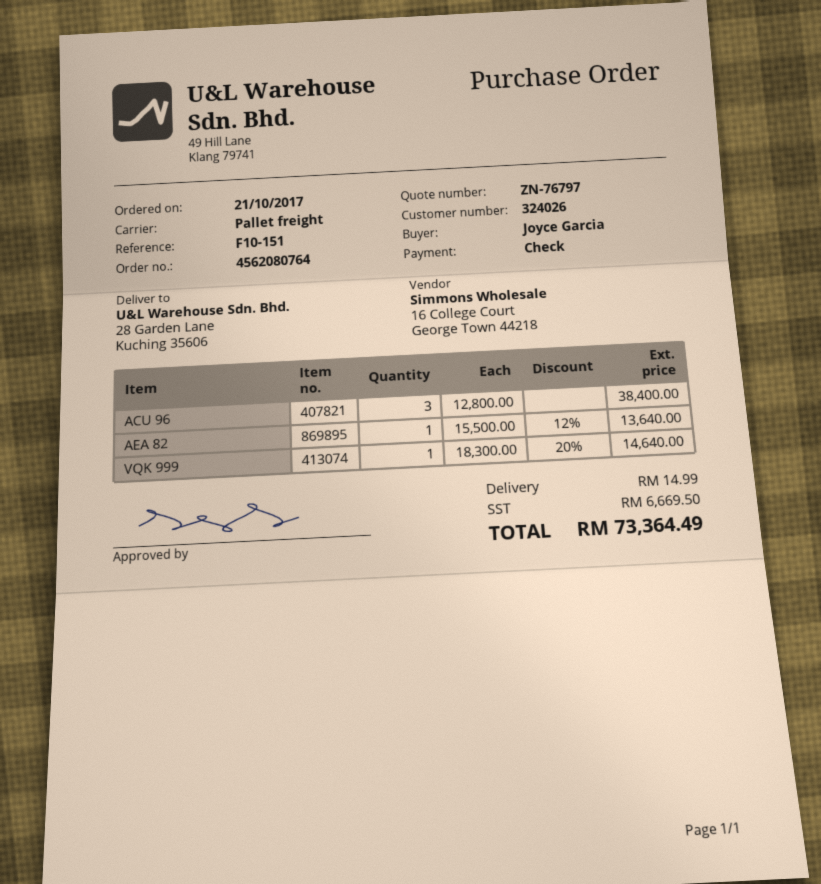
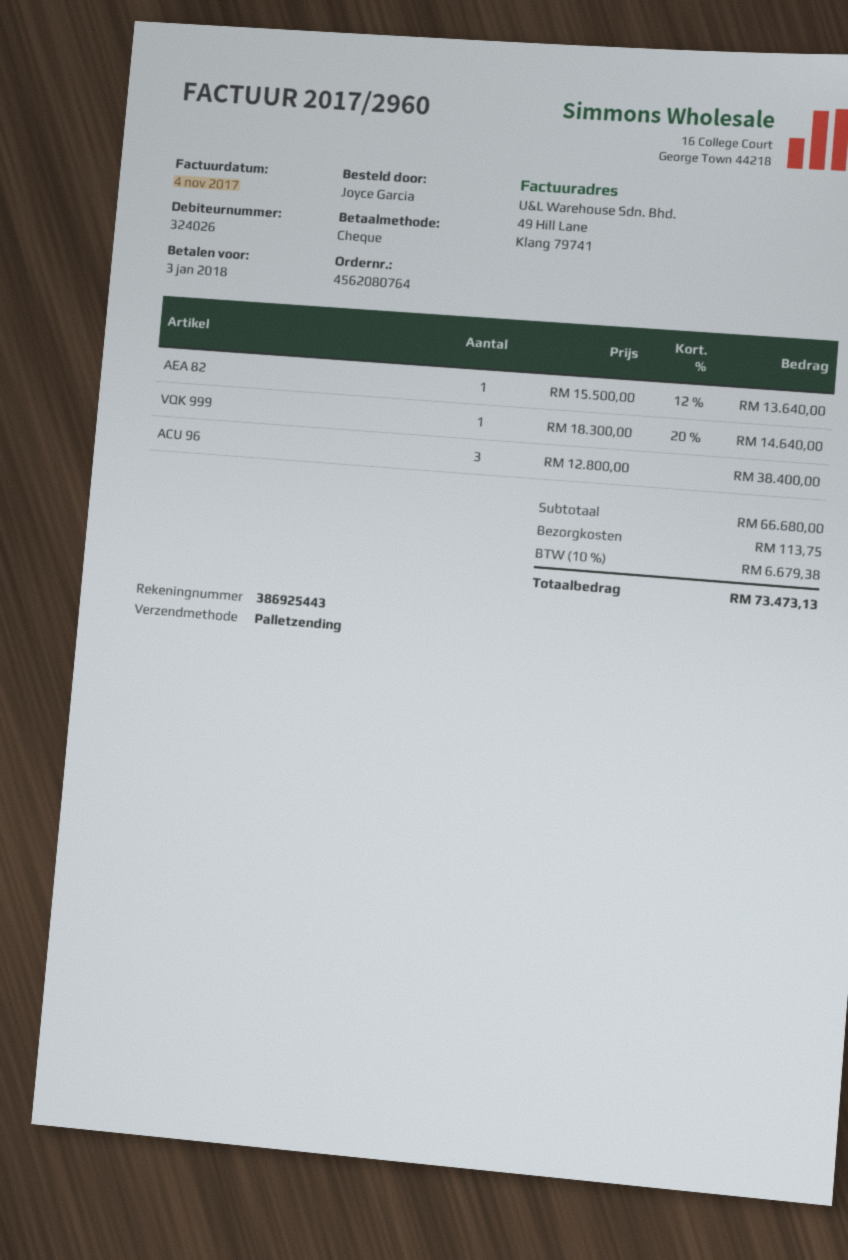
shipping: 14.99 -> 113.75
tax: 6669.50 -> 6679.38
total: 73364.49 -> 73473.13

